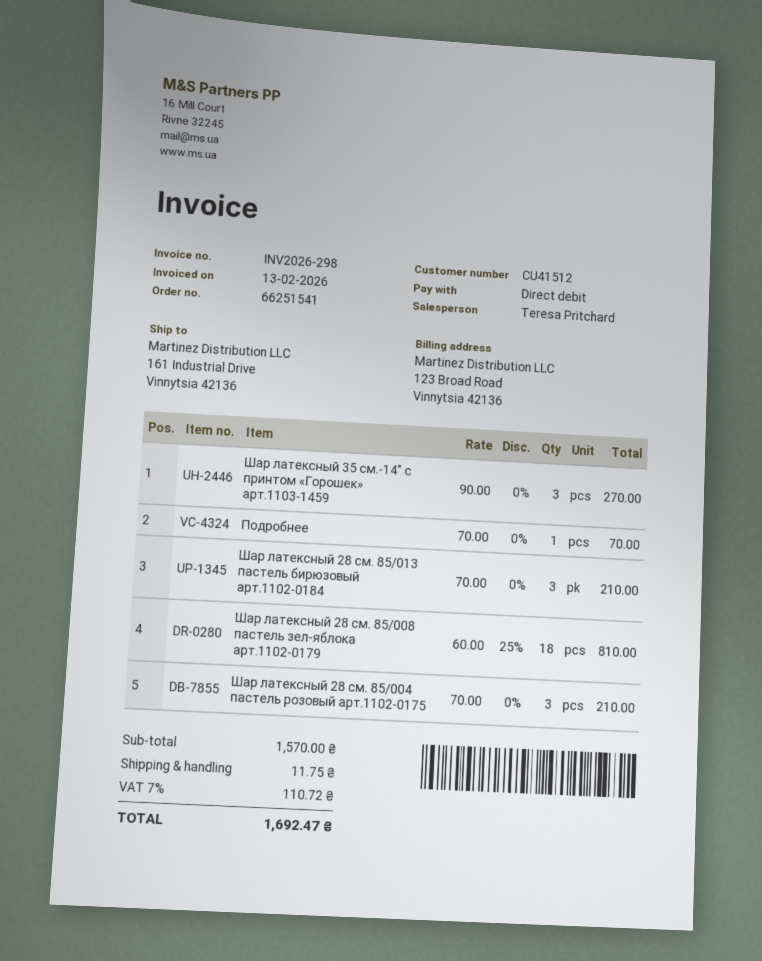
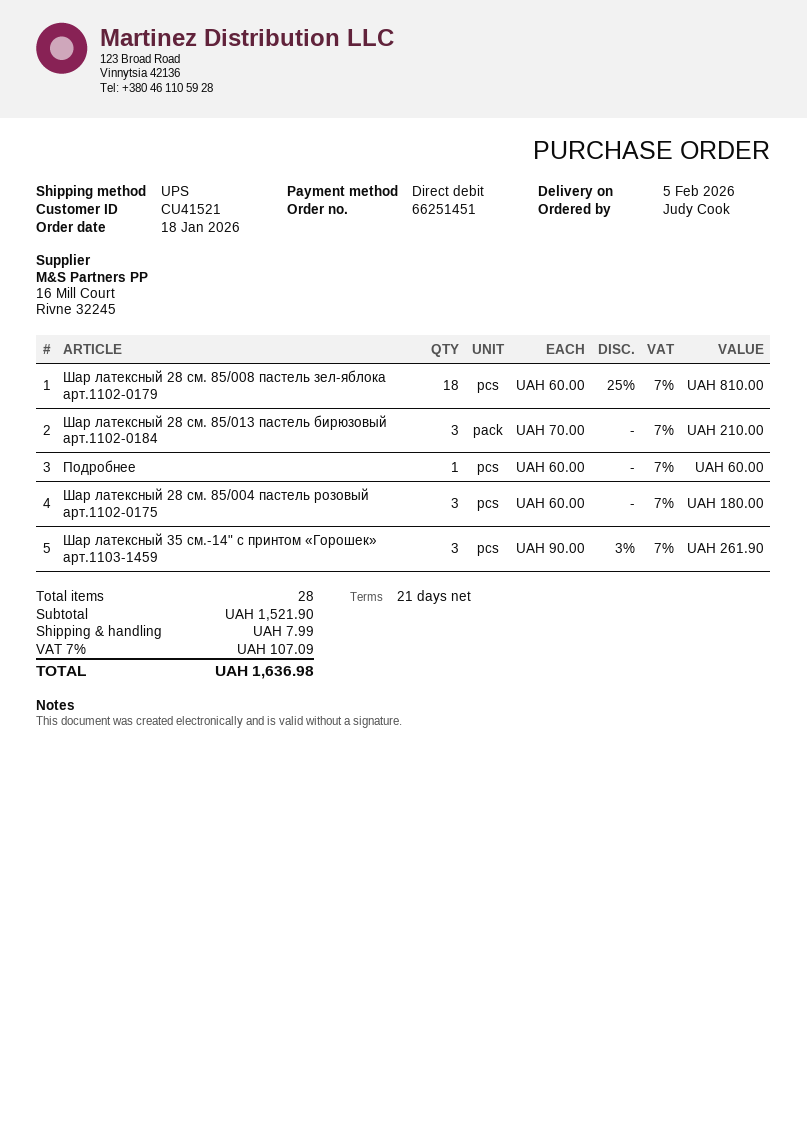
order number: 66251541 -> 66251451
customer number: CU41512 -> CU41521
Шар латексный 35 см.-14" с принтом «Горошек» арт.1103-1459: 3 x 90.00 = 270.00 -> 3 x 90.00 - 3% = 261.90
Подробнее: 1 x 70.00 = 70.00 -> 1 x 60.00 = 60.00
Шар латексный 28 см. 85/004 пастель розовый арт.1102-0175: 3 x 70.00 = 210.00 -> 3 x 60.00 = 180.00
subtotal: 1570.00 -> 1521.90
shipping: 11.75 -> 7.99
tax: 7% = 110.72 -> 7% = 107.09
total: 1692.47 -> 1636.98

